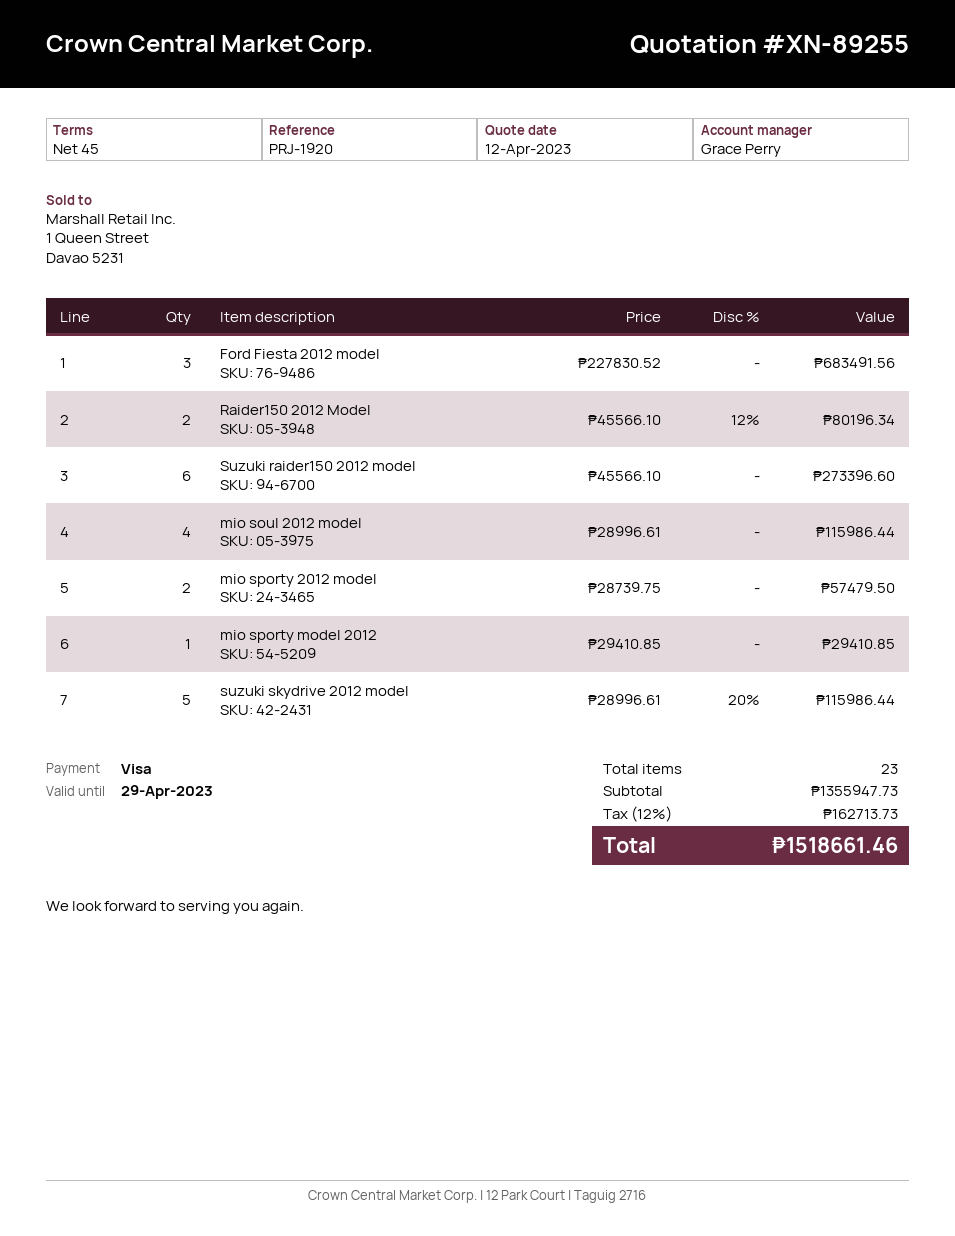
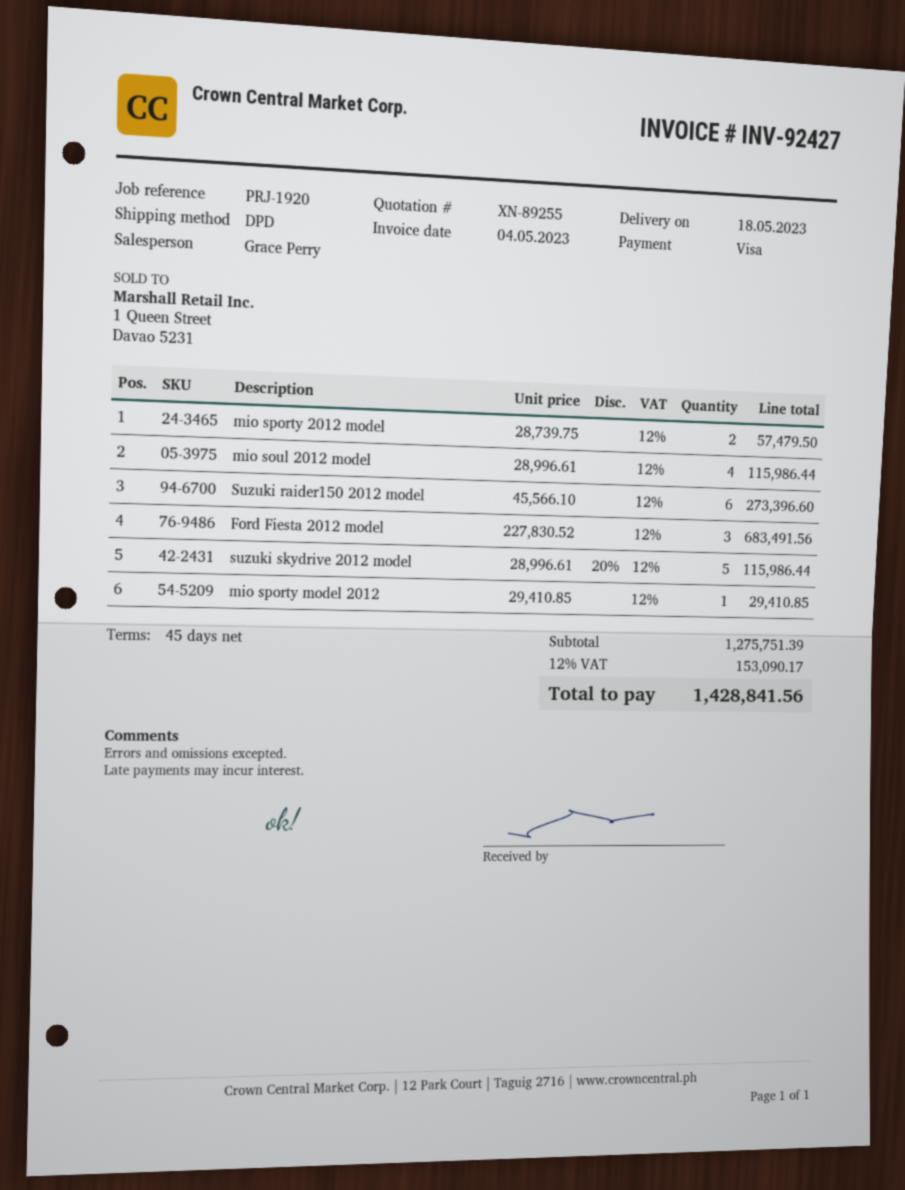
Raider150 2012 Model: 2 x 45566.10 - 12% = 80196.34 -> none
subtotal: 1355947.73 -> 1275751.39
tax: 12% = 162713.73 -> 12% = 153090.17
total: 1518661.46 -> 1428841.56

